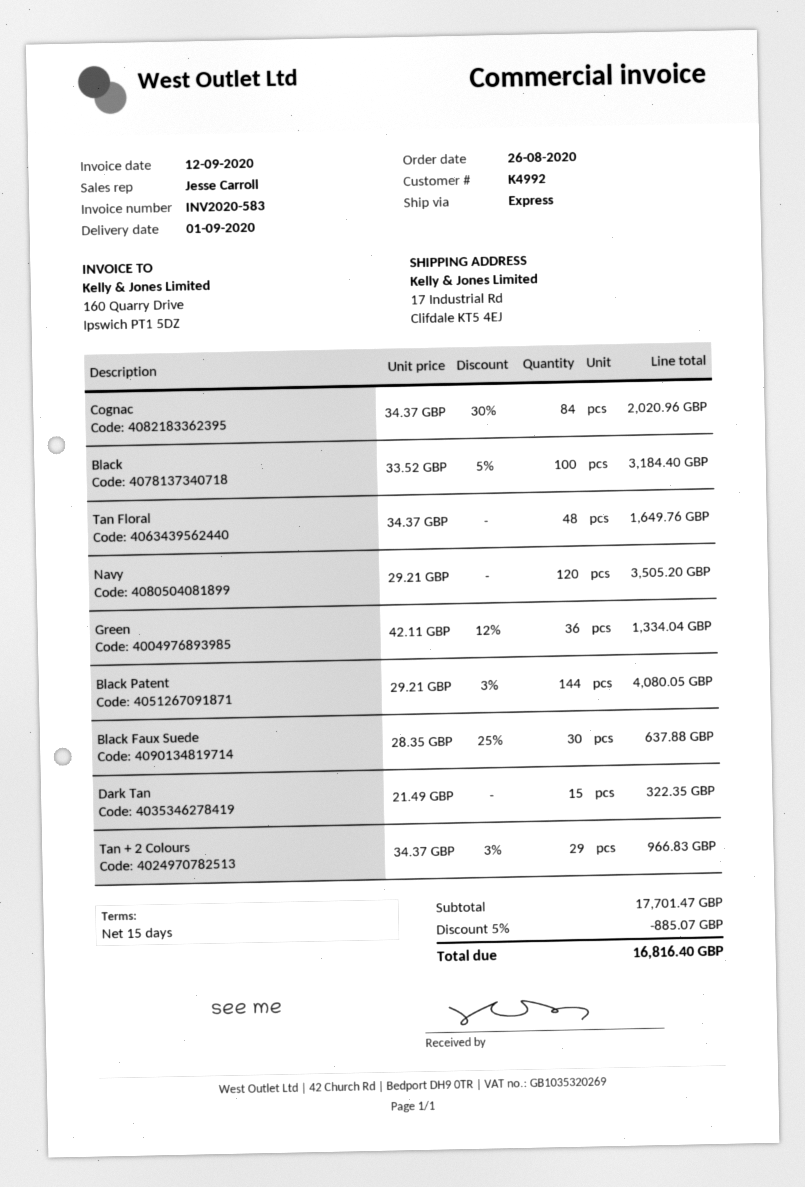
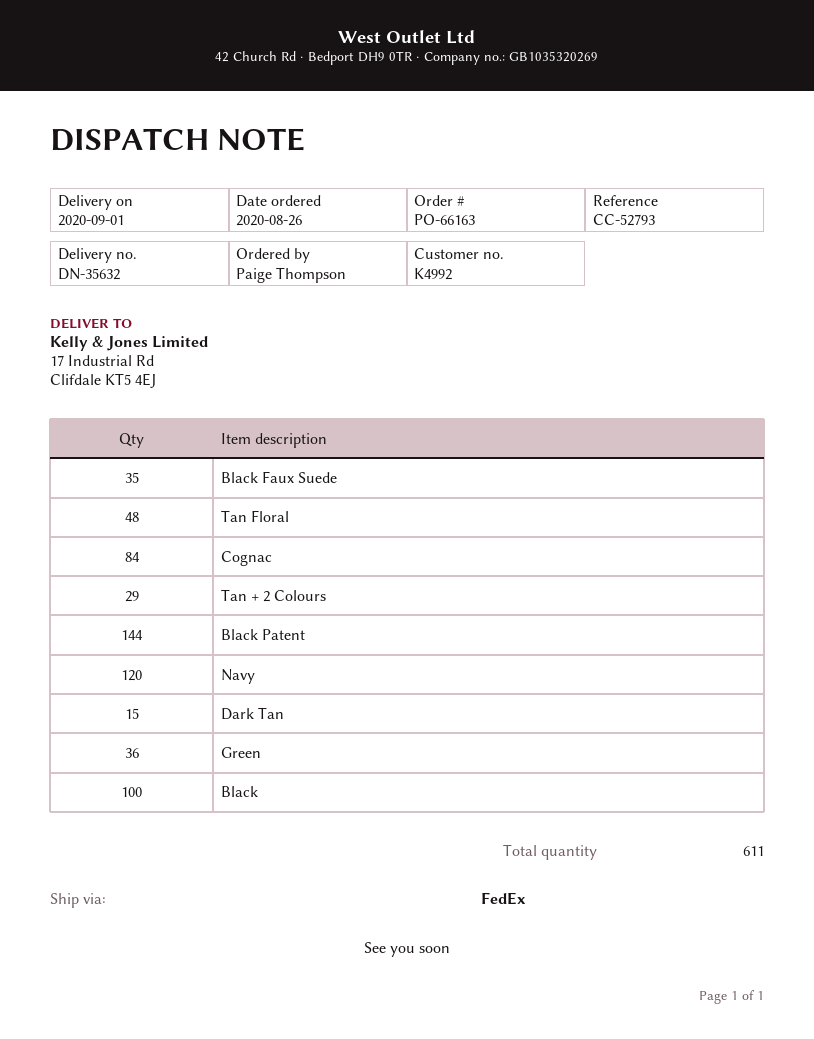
shipping method: express -> FedEx
Black Faux Suede: 30 -> 35

